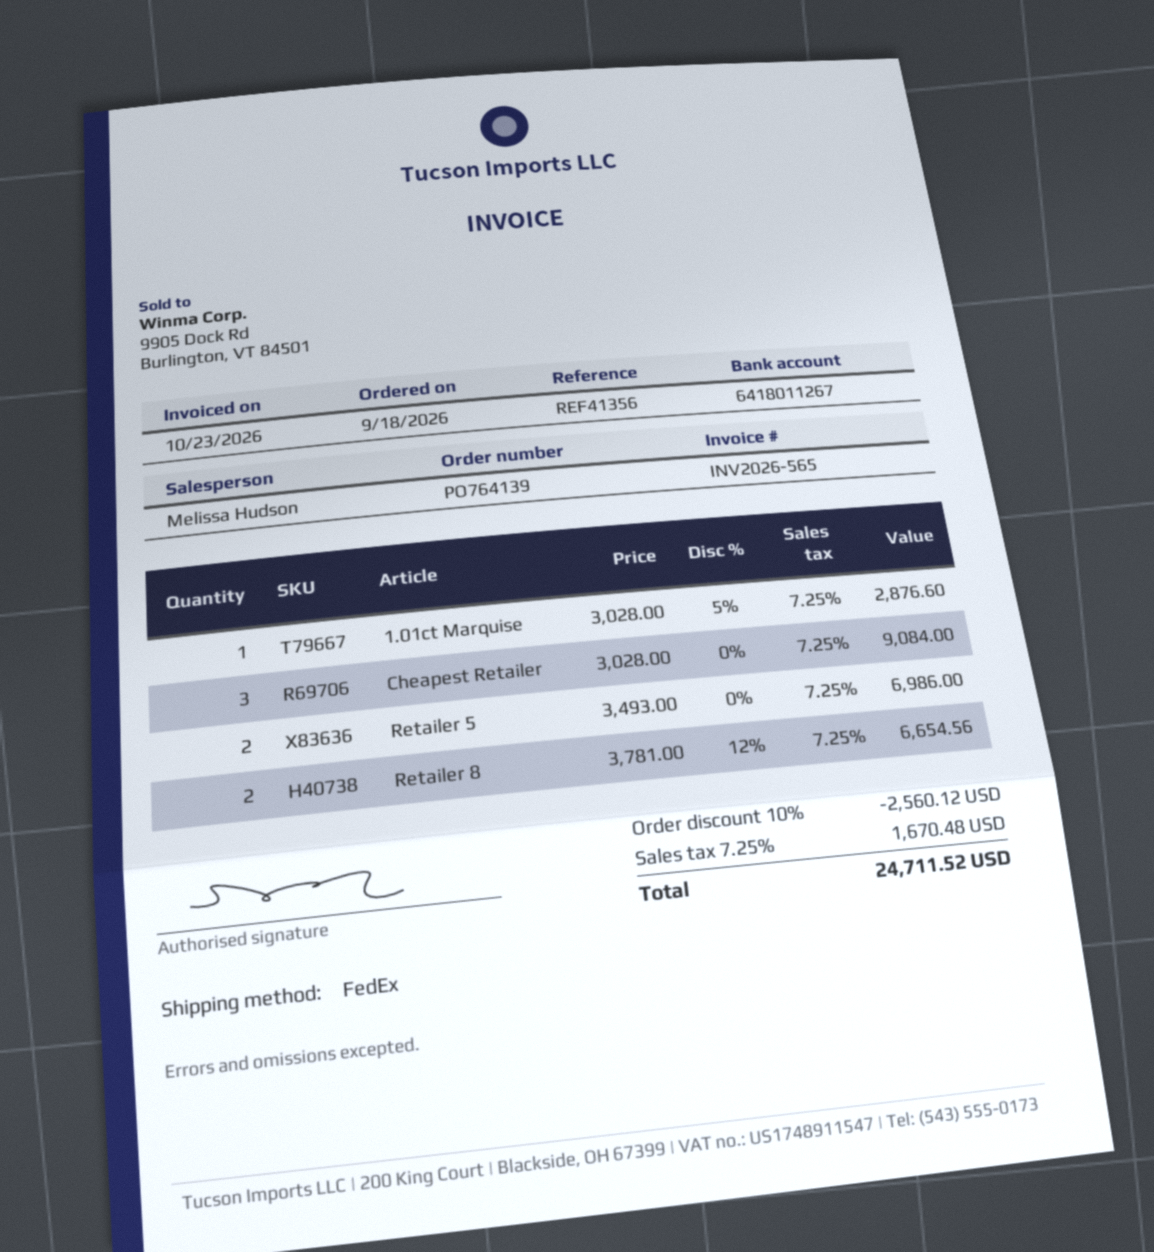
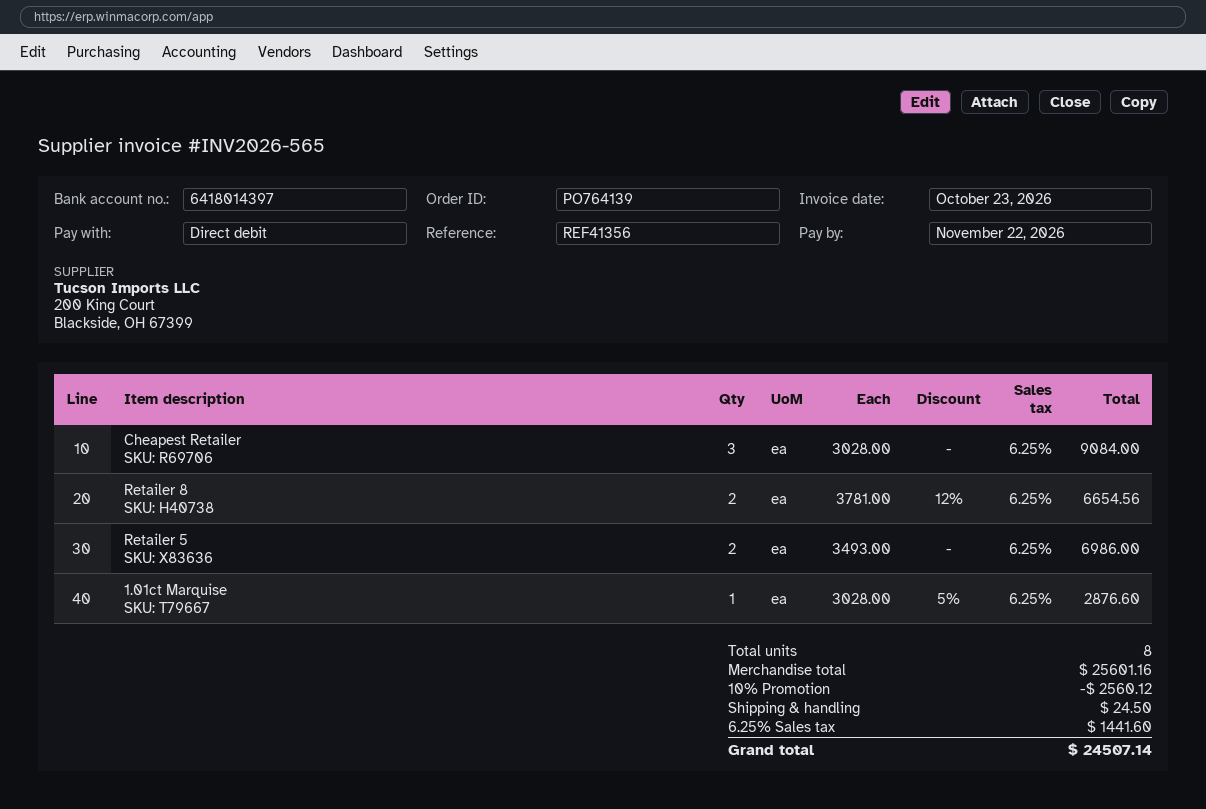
bank account: 6418011267 -> 6418014397
shipping: none -> 24.50
tax: 7.25% = 1670.48 -> 6.25% = 1441.60
total: 24711.52 -> 24507.14

